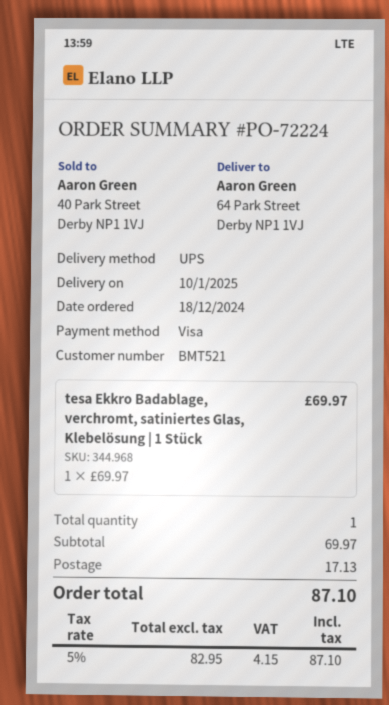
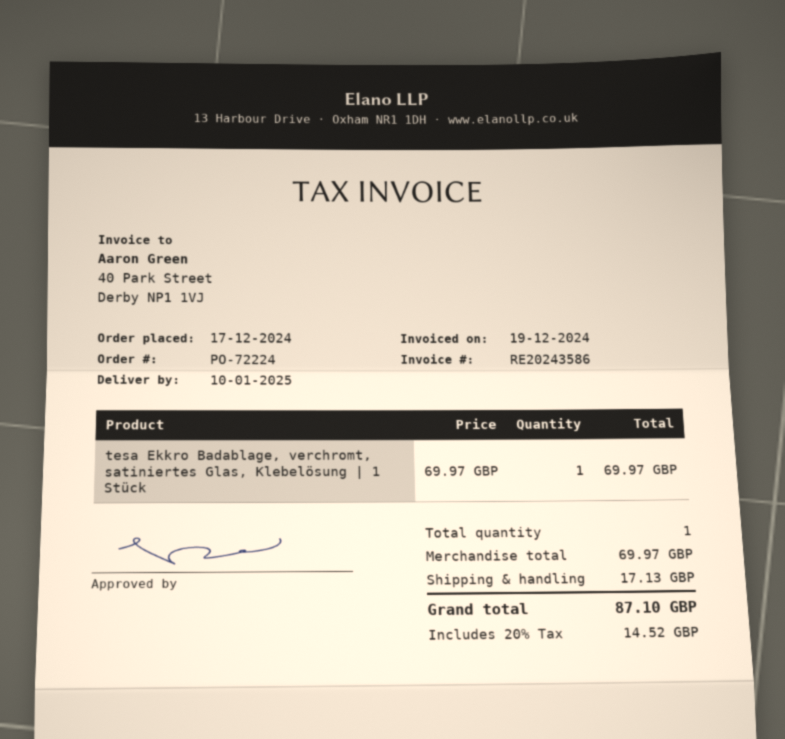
order date: 2024-12-18 -> 2024-12-17
tax: 5% = 4.15 -> 20% = 14.52

